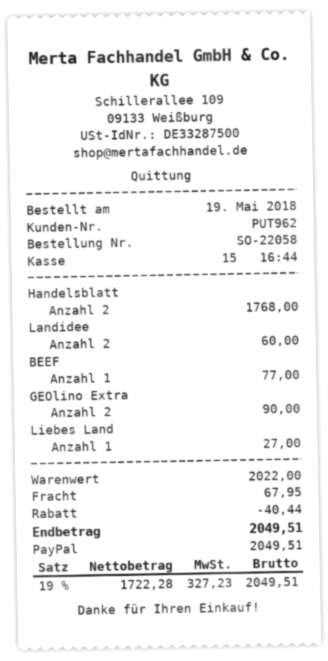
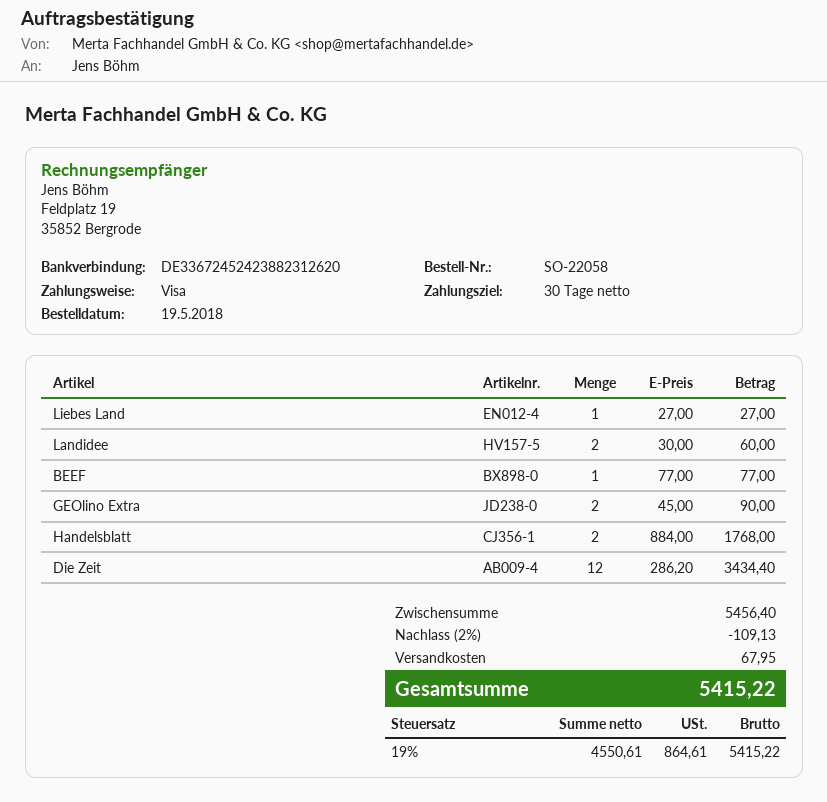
payment method: PayPal -> Visa
Die Zeit: none -> 12 for 3434.40
subtotal: 2022.00 -> 5456.40
discount: 40.44 -> 109.13
net: 1722.28 -> 4550.61
tax: 19% = 327.23 -> 19% = 864.61
total: 2049.51 -> 5415.22

